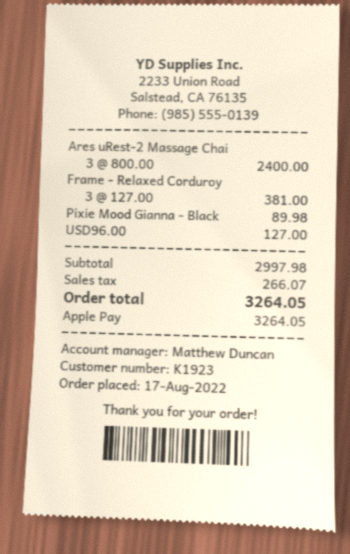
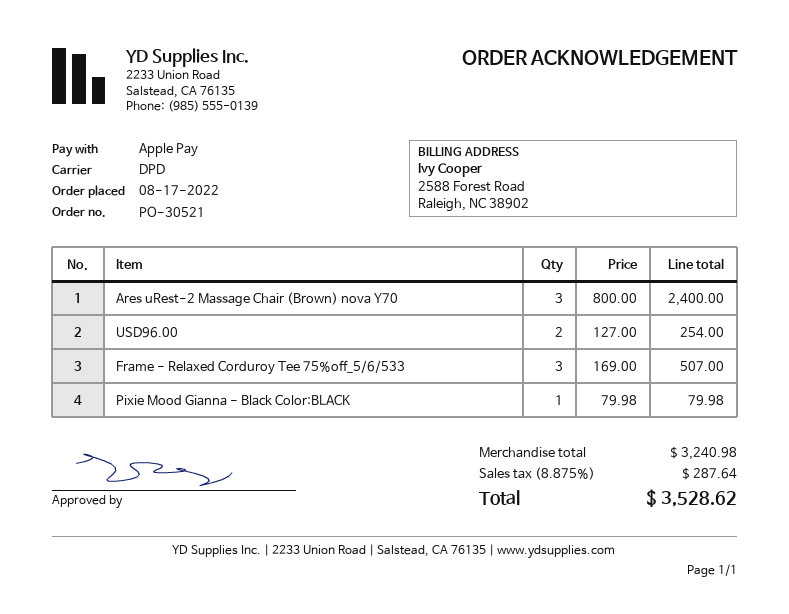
Frame - Relaxed Corduroy: 3 x 127.00 = 381.00 -> 3 x 169.00 = 507.00
Pixie Mood Gianna - Black: 1 x 89.98 = 89.98 -> 1 x 79.98 = 79.98
USD96.00: 1 x 127.00 = 127.00 -> 2 x 127.00 = 254.00
subtotal: 2997.98 -> 3240.98
tax: 266.07 -> 287.64
total: 3264.05 -> 3528.62

